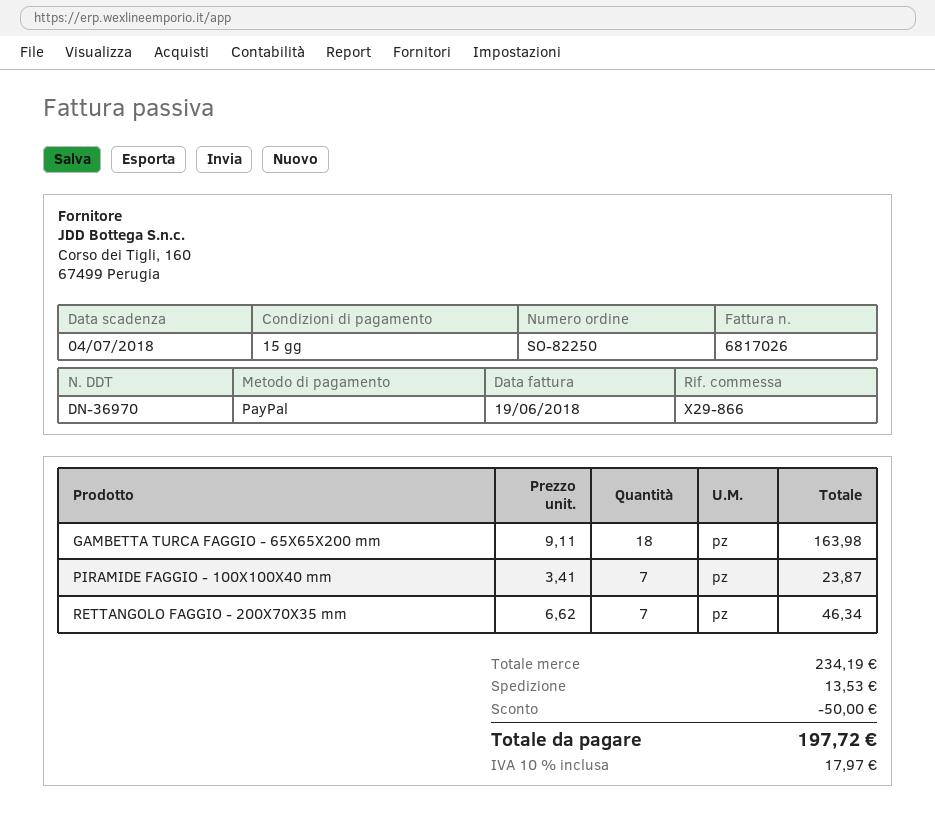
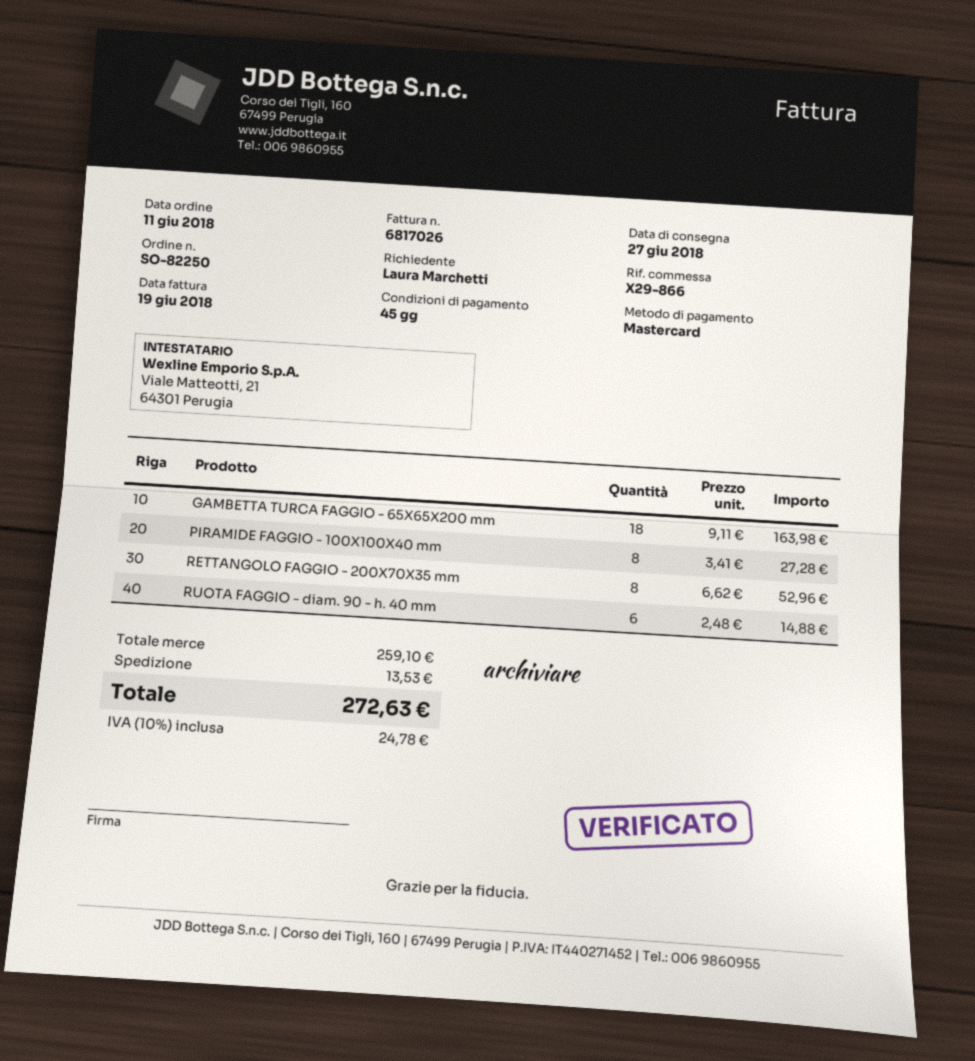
payment terms: 15 days -> 45 days
payment method: PayPal -> Mastercard
PIRAMIDE FAGGIO - 100X100X40 mm: 7 x 3.41 = 23.87 -> 8 x 3.41 = 27.28
RETTANGOLO FAGGIO - 200X70X35 mm: 7 x 6.62 = 46.34 -> 8 x 6.62 = 52.96
RUOTA FAGGIO - diam. 90 - h. 40 mm: none -> 6 x 2.48 = 14.88
subtotal: 234.19 -> 259.10
discount: 50.00 -> none
tax: 10% = 17.97 -> 10% = 24.78
total: 197.72 -> 272.63

